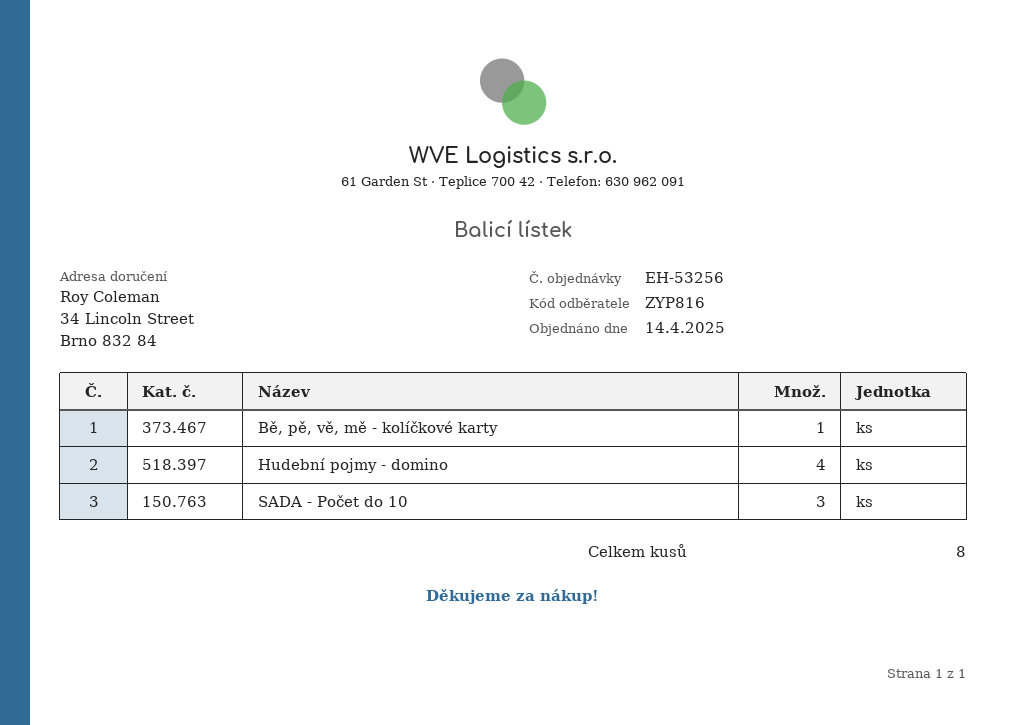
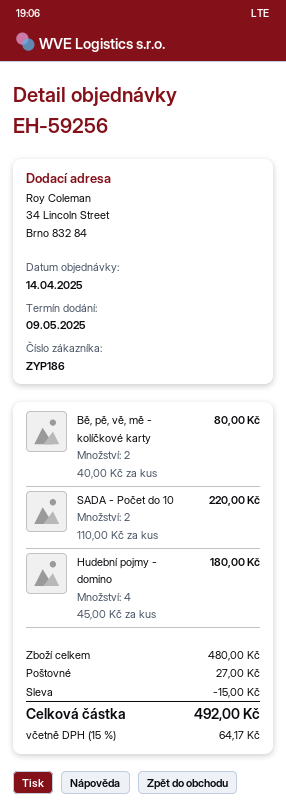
order number: EH-53256 -> EH-59256
customer number: ZYP816 -> ZYP186
Bě, pě, vě, mě - kolíčkové karty: 1 -> 2
SADA - Počet do 10: 3 -> 2

